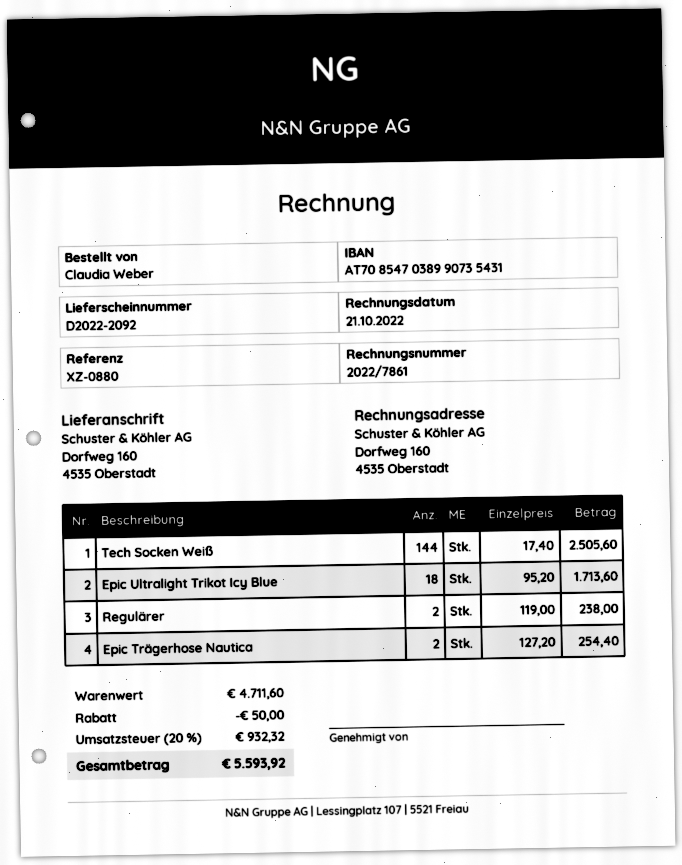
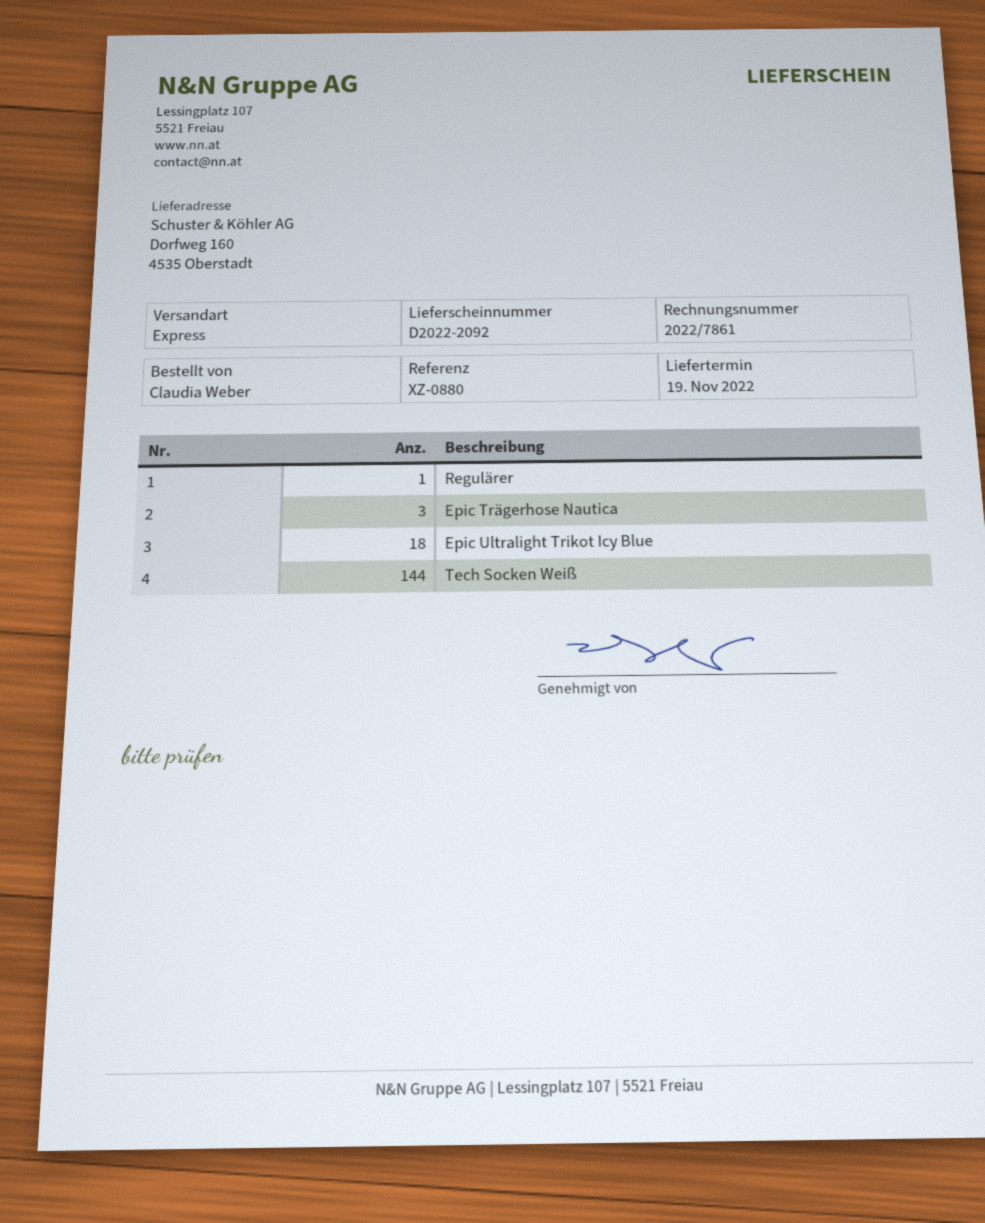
Regulärer: 2 -> 1
Epic Trägerhose Nautica: 2 -> 3

